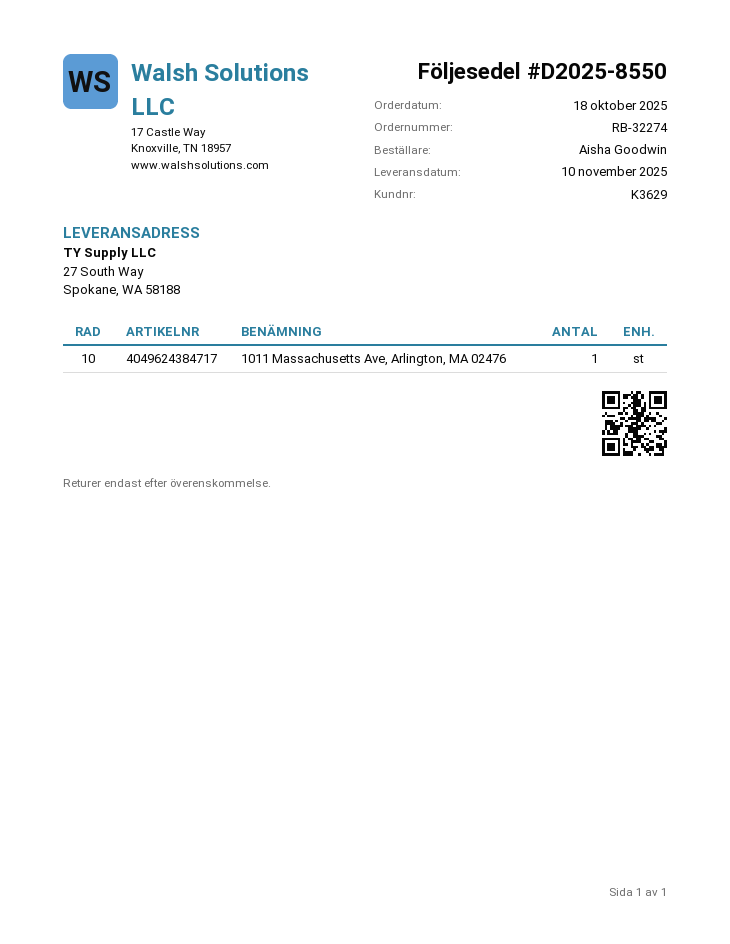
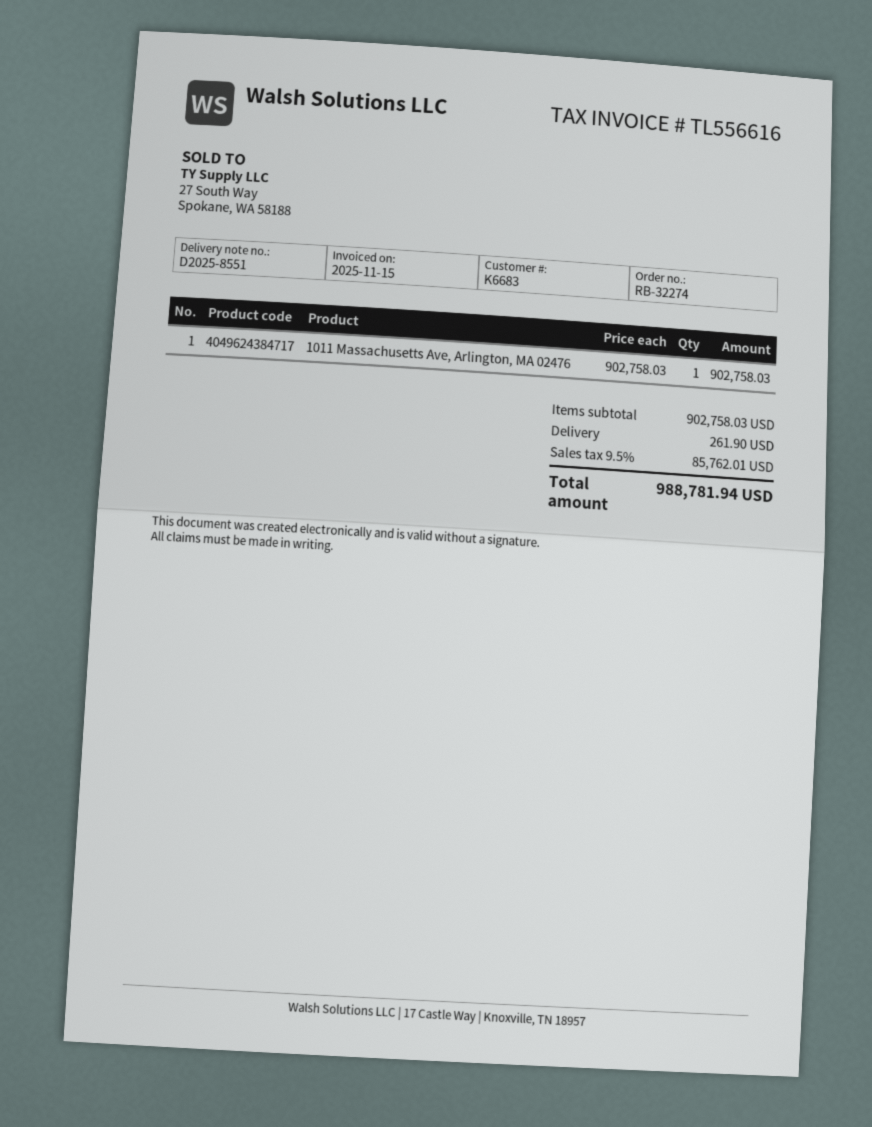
delivery note number: D2025-8550 -> D2025-8551
customer number: K3629 -> K6683

